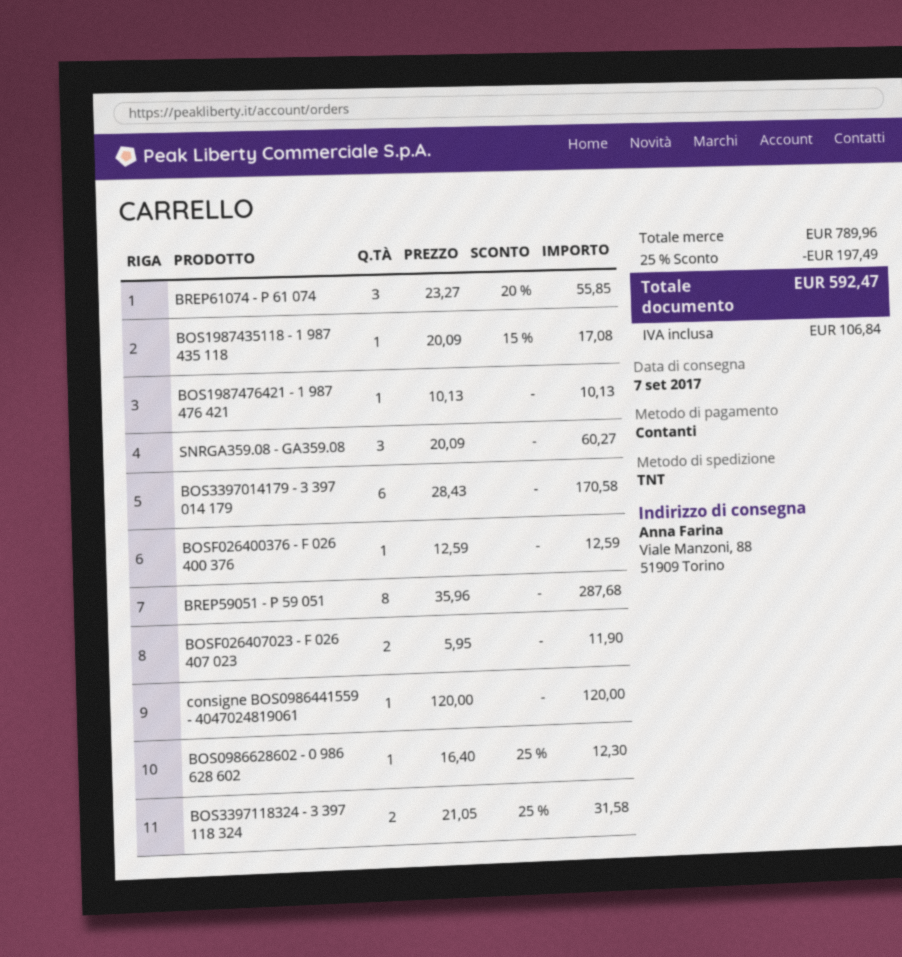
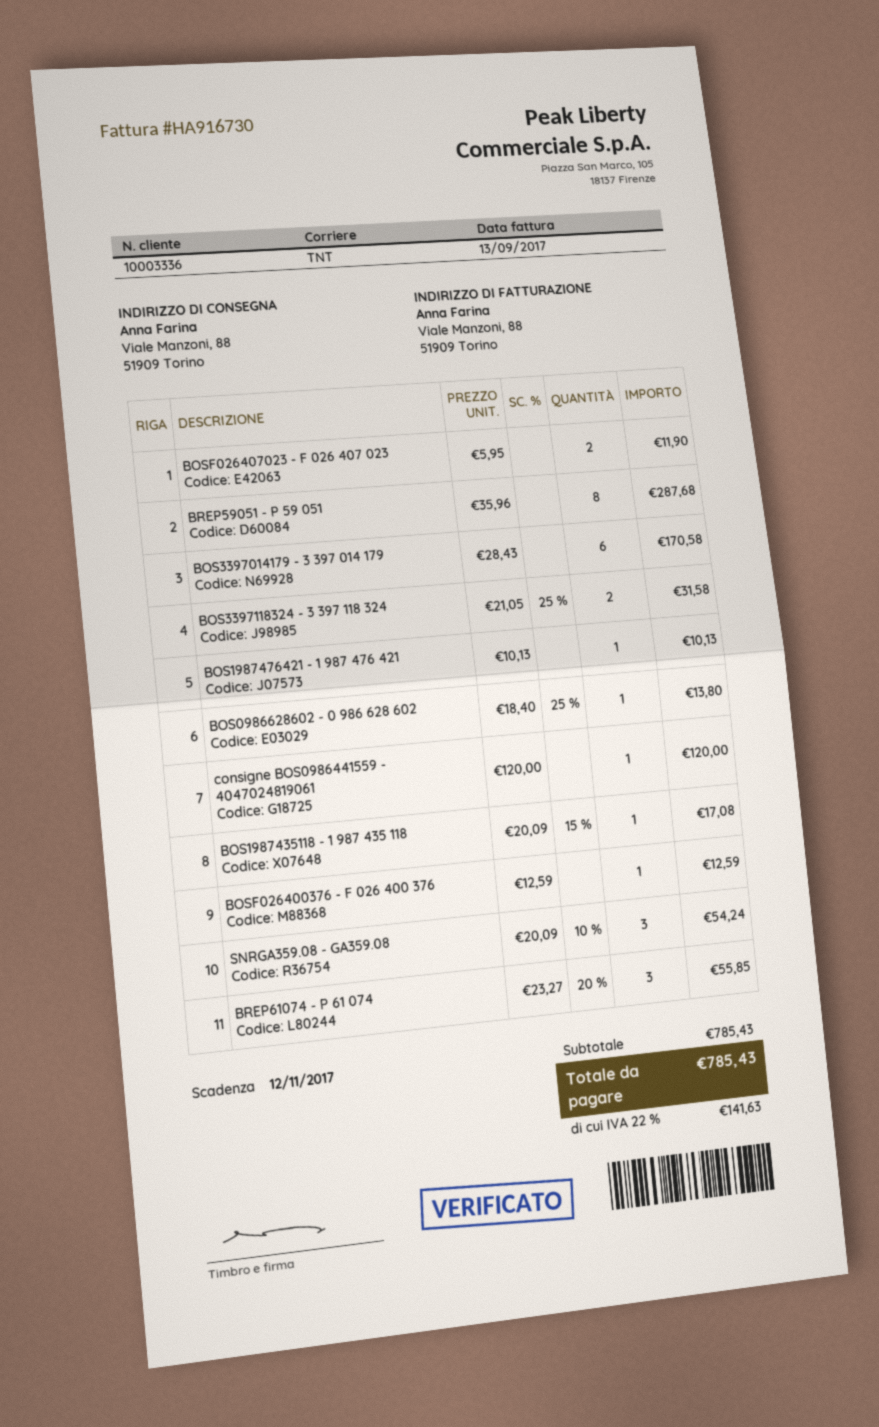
SNRGA359.08 - GA359.08: 3 x 20.09 = 60.27 -> 3 x 20.09 - 10% = 54.24
BOS0986628602 - 0 986 628 602: 1 x 16.40 - 25% = 12.30 -> 1 x 18.40 - 25% = 13.80
subtotal: 789.96 -> 785.43
discount: 25% = 197.49 -> none
tax: 106.84 -> 141.63
total: 592.47 -> 785.43

